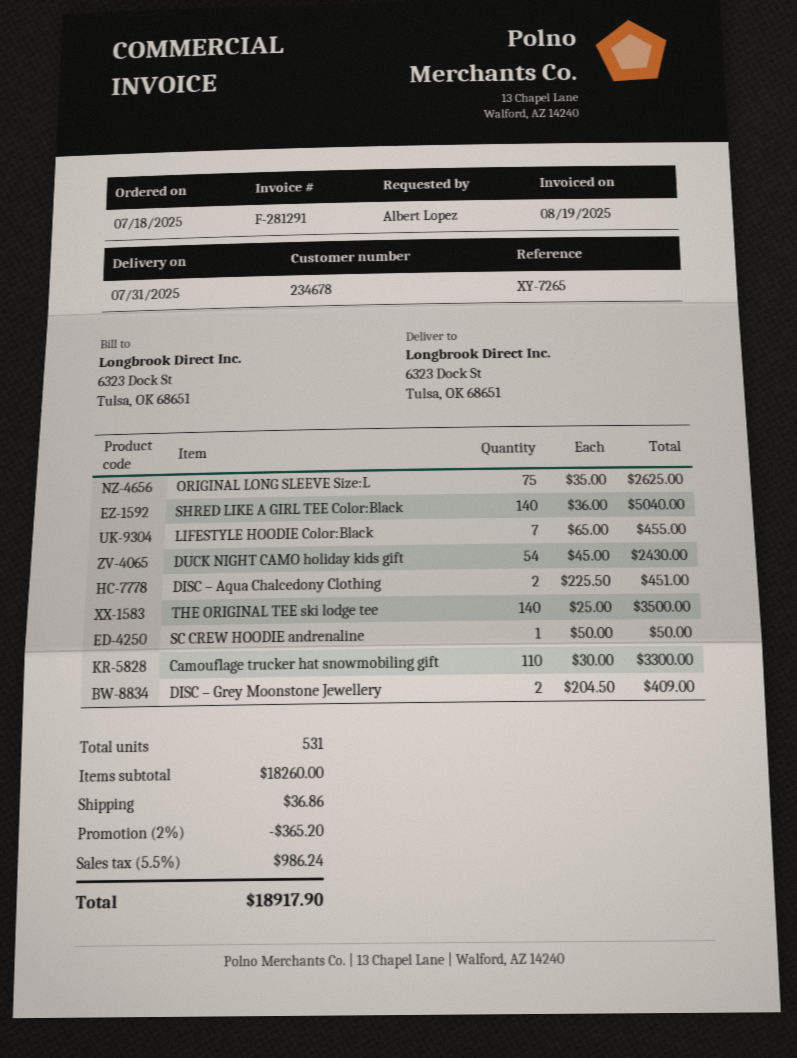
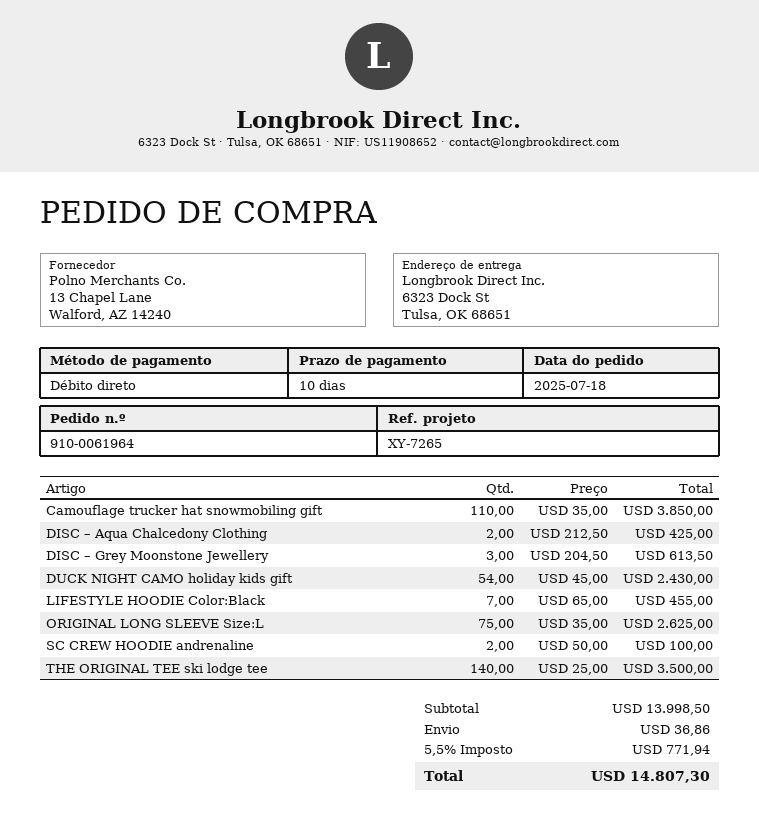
SHRED LIKE A GIRL TEE Color:Black: 140 x 36.00 = 5040.00 -> none
DISC – Aqua Chalcedony Clothing: 2 x 225.50 = 451.00 -> 2 x 212.50 = 425.00
SC CREW HOODIE andrenaline: 1 x 50.00 = 50.00 -> 2 x 50.00 = 100.00
Camouflage trucker hat snowmobiling gift: 110 x 30.00 = 3300.00 -> 110 x 35.00 = 3850.00
DISC – Grey Moonstone Jewellery: 2 x 204.50 = 409.00 -> 3 x 204.50 = 613.50
subtotal: 18260.00 -> 13998.50
discount: 2% = 365.20 -> none
tax: 5.5% = 986.24 -> 5.5% = 771.94
total: 18917.90 -> 14807.30

